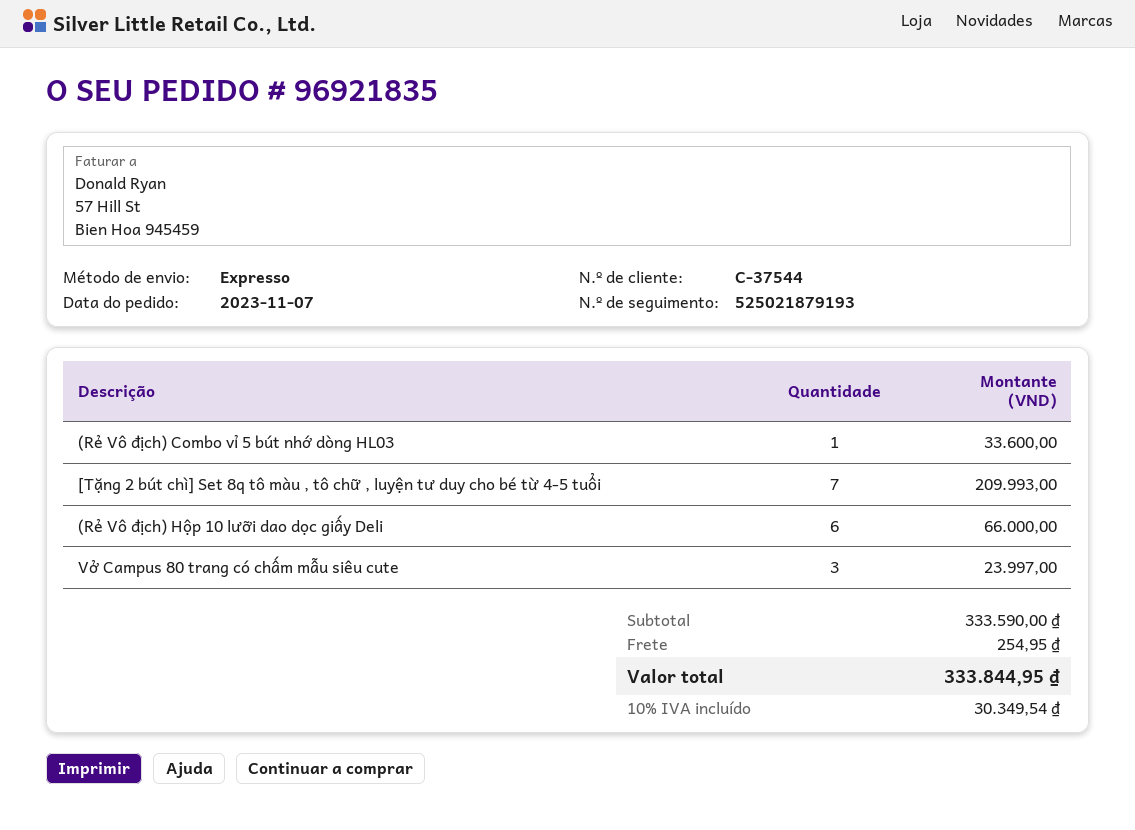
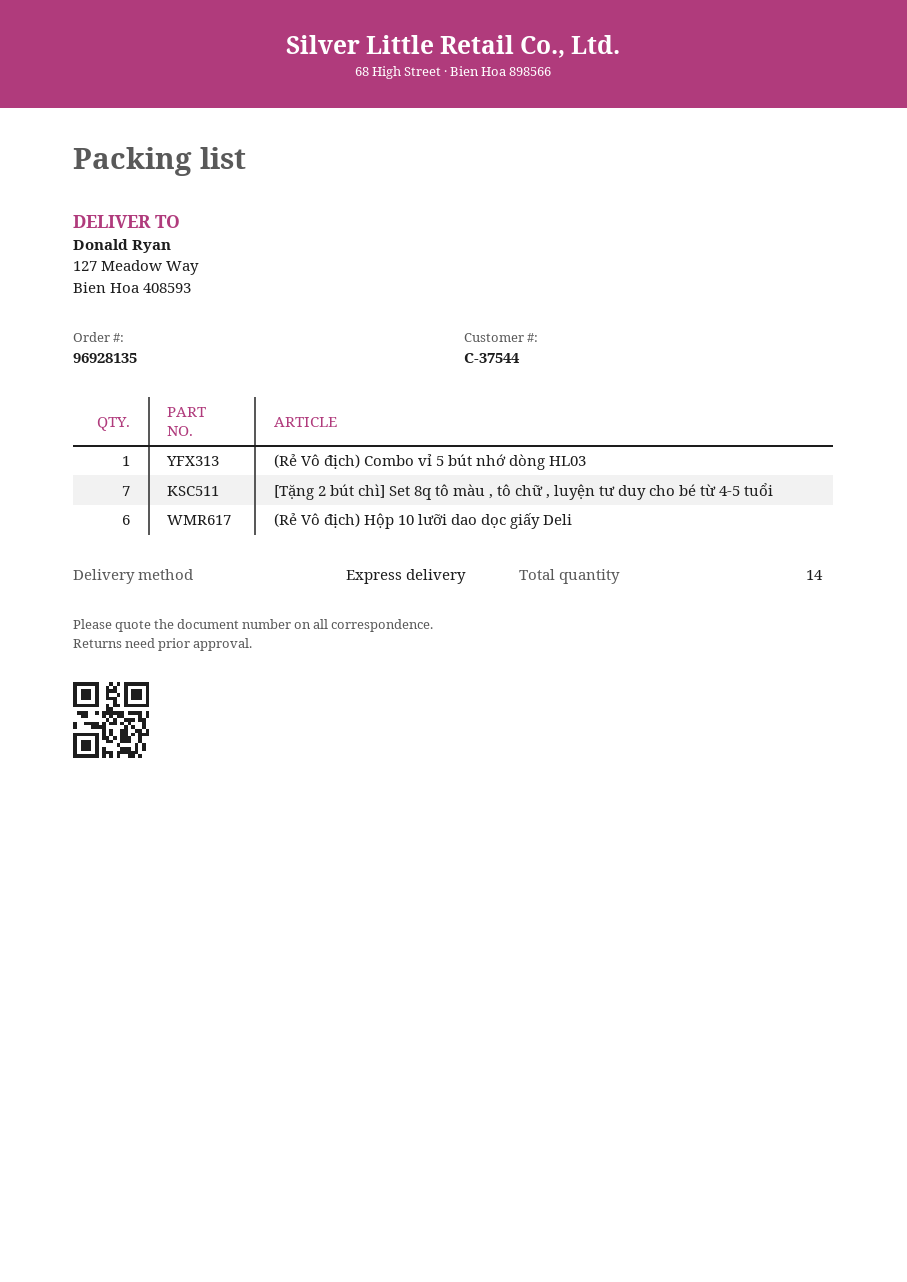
order number: 96921835 -> 96928135
Vở Campus 80 trang có chấm mẫu siêu cute: 3 -> none

